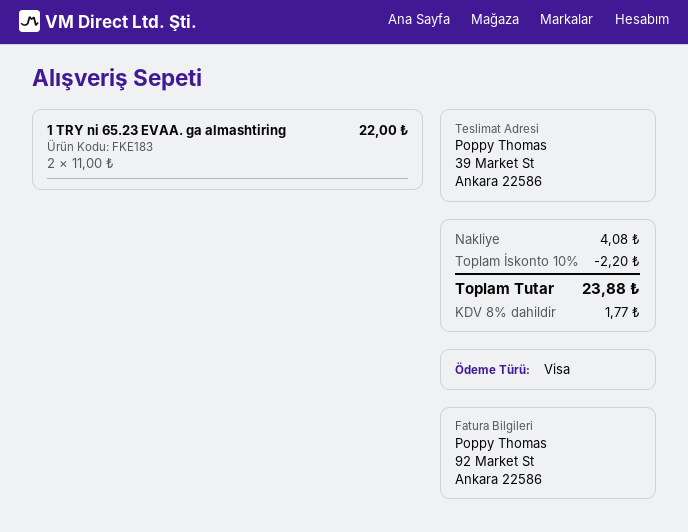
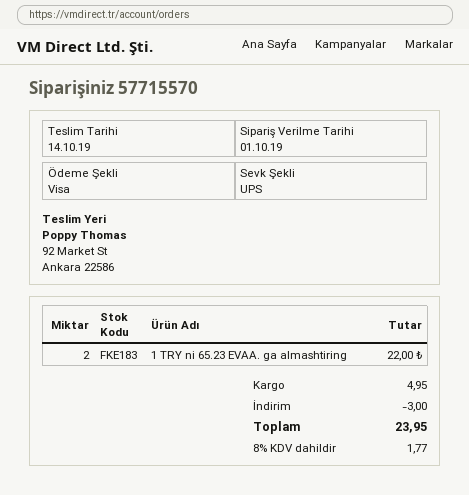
ship to: 39 Market St, Ankara 22586 -> 92 Market St, Ankara 22586
discount: 2.20 -> 3.00
shipping: 4.08 -> 4.95
total: 23.88 -> 23.95

